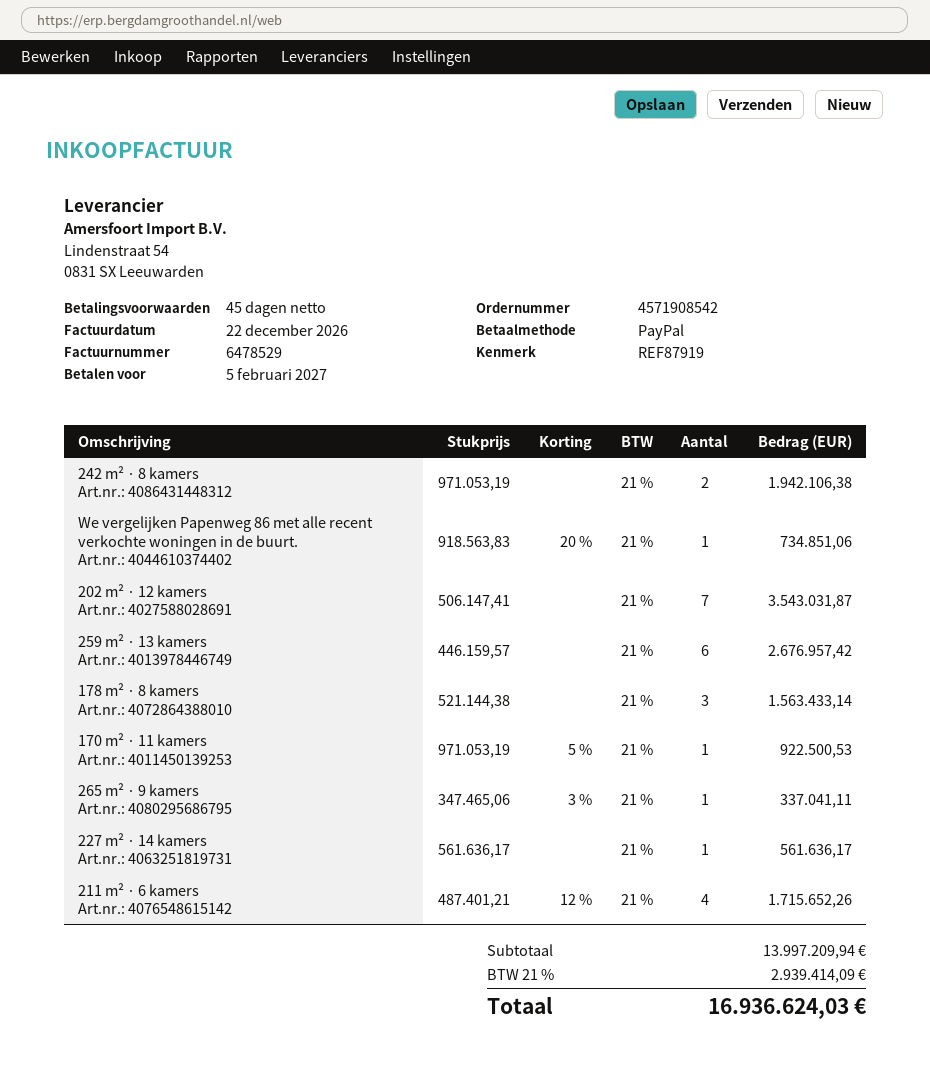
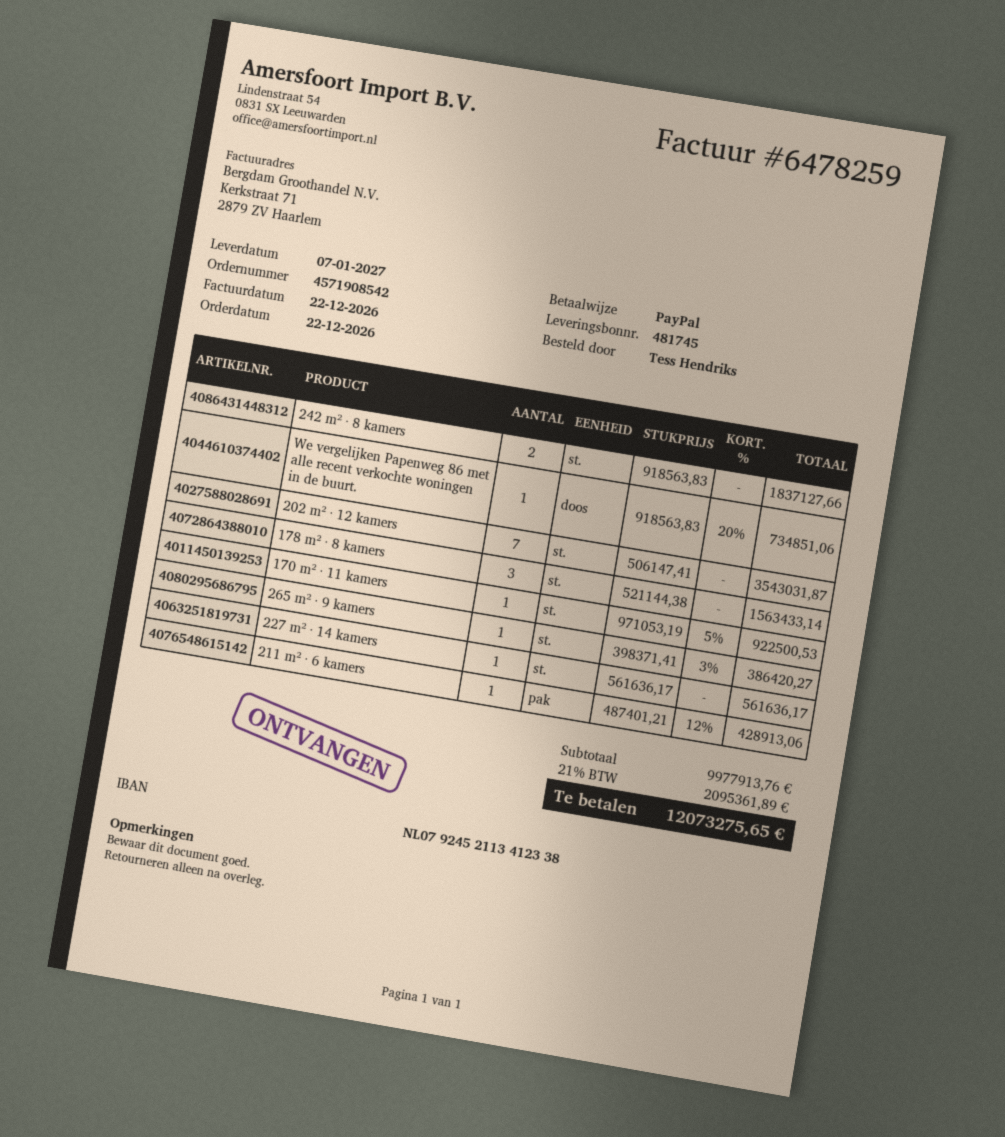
invoice number: 6478529 -> 6478259
242 m² · 8 kamers: 2 x 971053.19 = 1942106.38 -> 2 x 918563.83 = 1837127.66
259 m² · 13 kamers: 6 x 446159.57 = 2676957.42 -> none
265 m² · 9 kamers: 1 x 347465.06 - 3% = 337041.11 -> 1 x 398371.41 - 3% = 386420.27
211 m² · 6 kamers: 4 x 487401.21 - 12% = 1715652.26 -> 1 x 487401.21 - 12% = 428913.06
subtotal: 13997209.94 -> 9977913.76
tax: 21% = 2939414.09 -> 21% = 2095361.89
total: 16936624.03 -> 12073275.65

